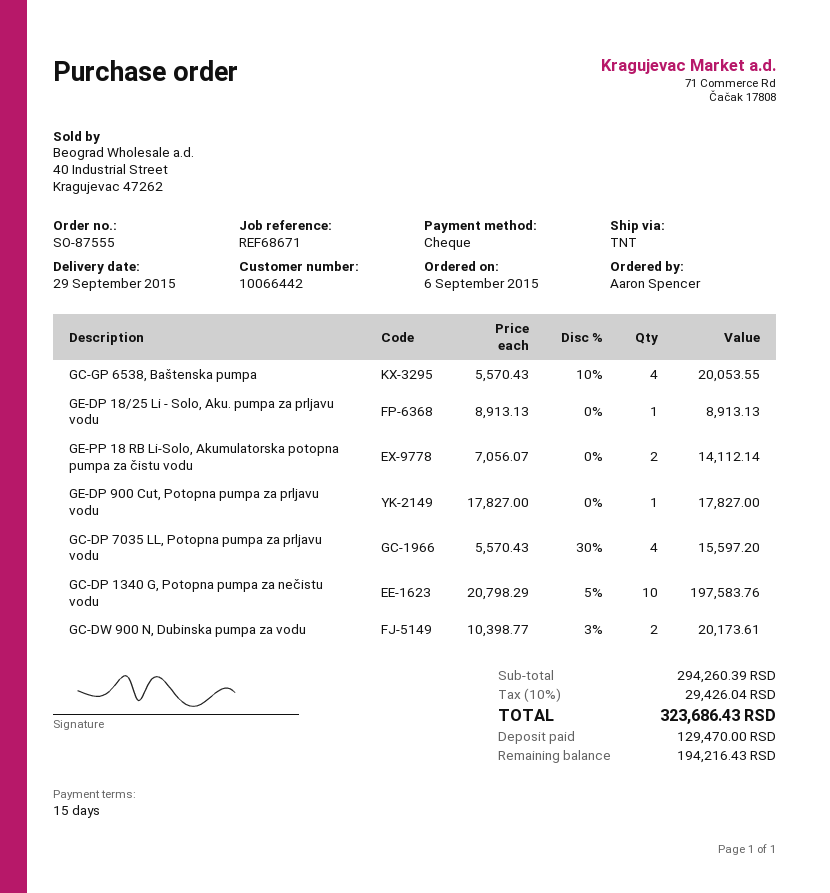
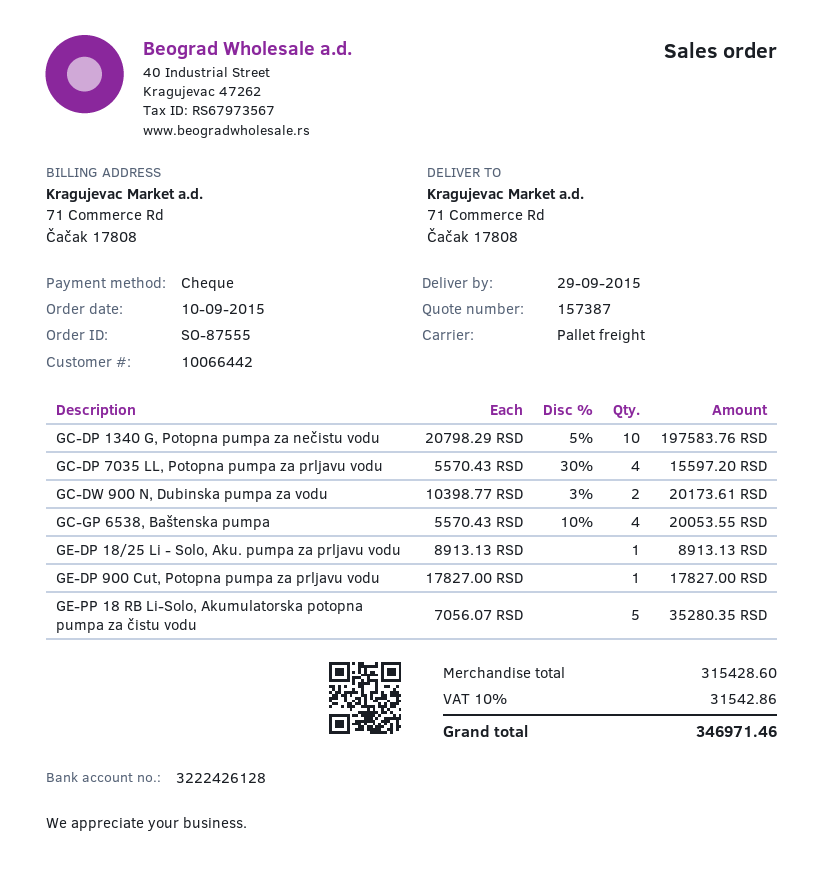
order date: 2015-09-06 -> 2015-09-10
shipping method: TNT -> pallet freight
GE-PP 18 RB Li-Solo, Akumulatorska potopna pumpa za čistu vodu: 2 x 7056.07 = 14112.14 -> 5 x 7056.07 = 35280.35
subtotal: 294260.39 -> 315428.60
tax: 10% = 29426.04 -> 10% = 31542.86
total: 323686.43 -> 346971.46

